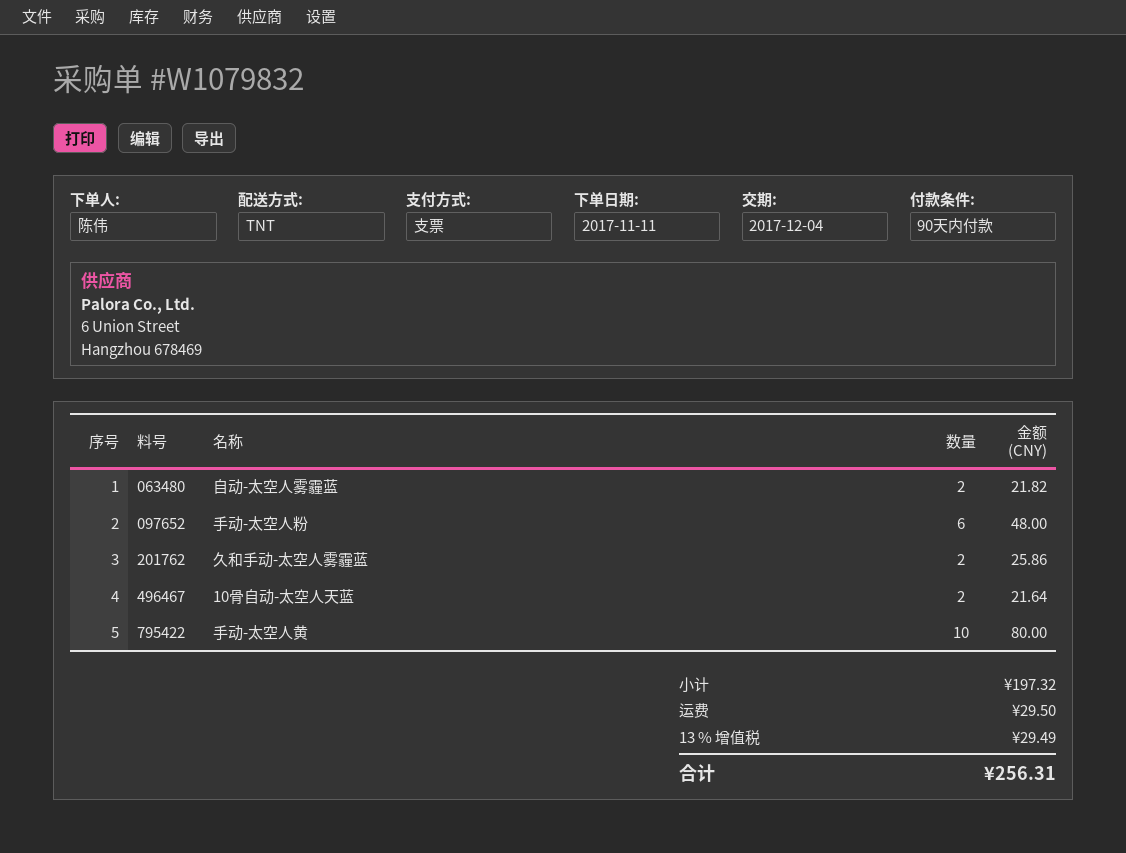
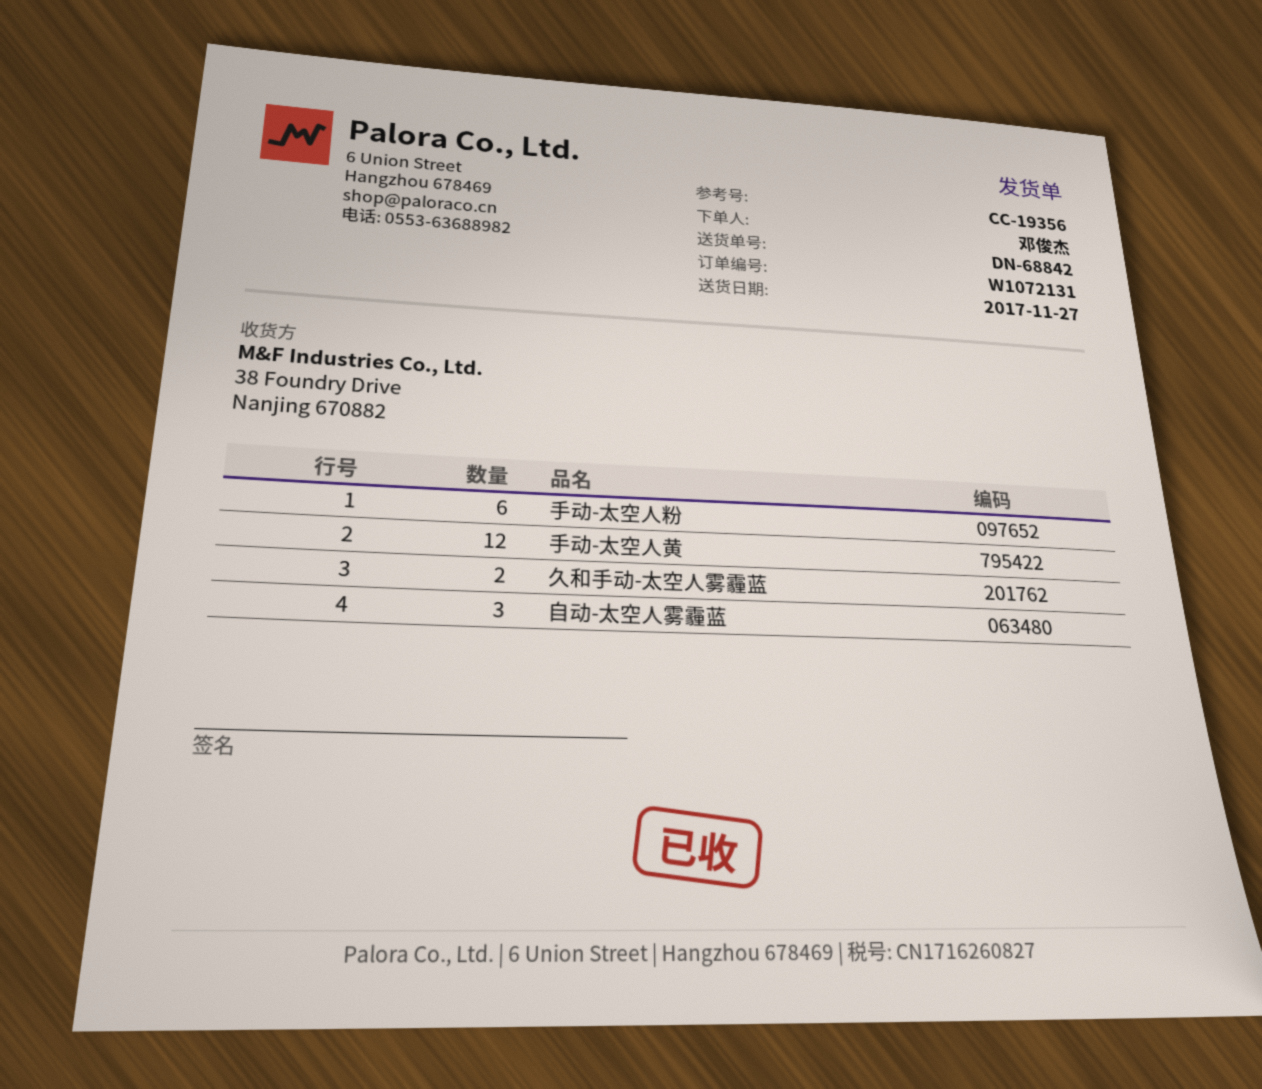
order number: W1079832 -> W1072131
delivery date: 2017-12-04 -> 2017-11-27
ordered by: 陈伟 -> 邓俊杰
自动-太空人雾霾蓝: 2 -> 3
10骨自动-太空人天蓝: 2 -> none
手动-太空人黄: 10 -> 12

